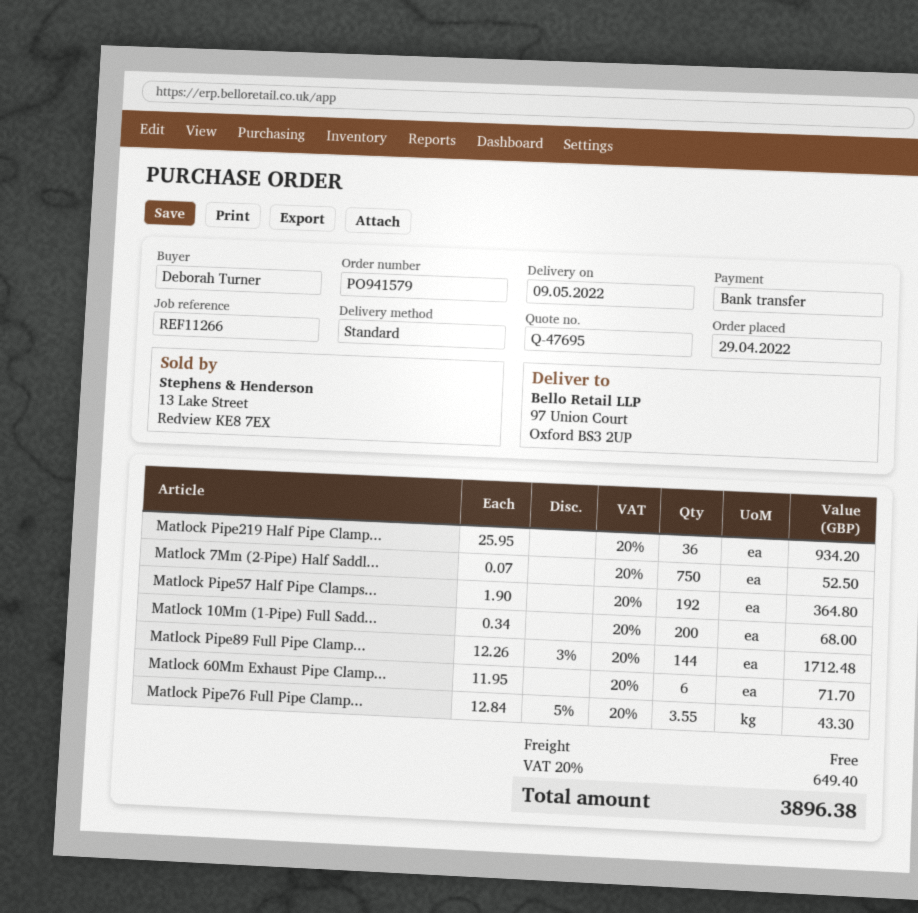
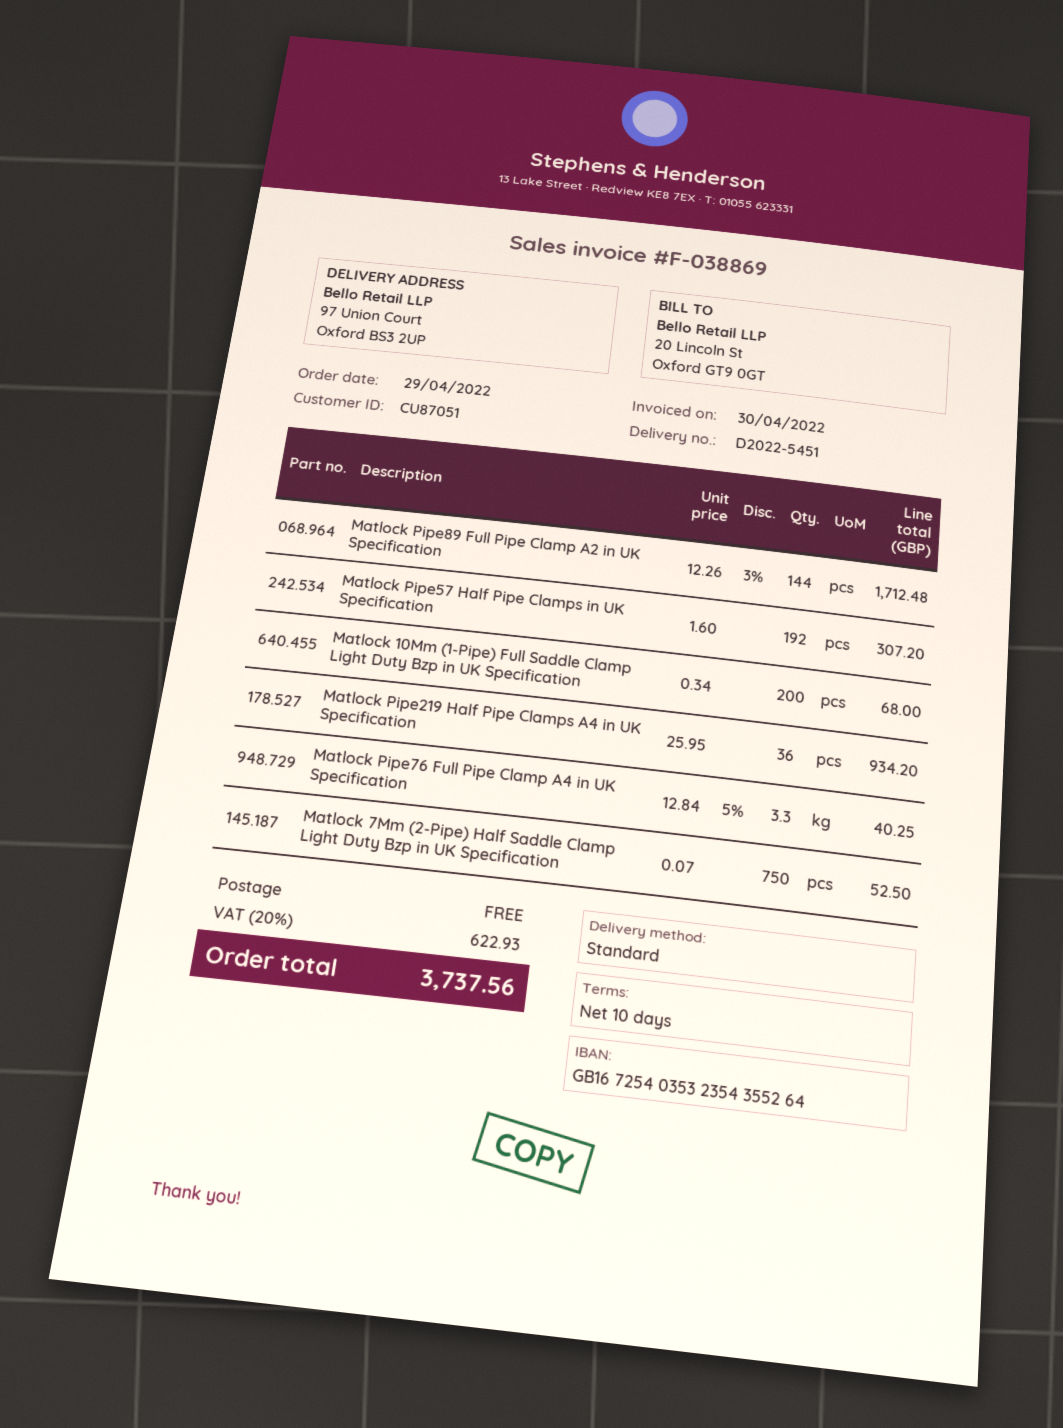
Matlock Pipe57 Half Pipe Clamps...: 192 x 1.90 = 364.80 -> 192 x 1.60 = 307.20
Matlock 60Mm Exhaust Pipe Clamp...: 6 x 11.95 = 71.70 -> none
Matlock Pipe76 Full Pipe Clamp...: 3.55 x 12.84 - 5% = 43.30 -> 3.3 x 12.84 - 5% = 40.25
tax: 20% = 649.40 -> 20% = 622.93
total: 3896.38 -> 3737.56

